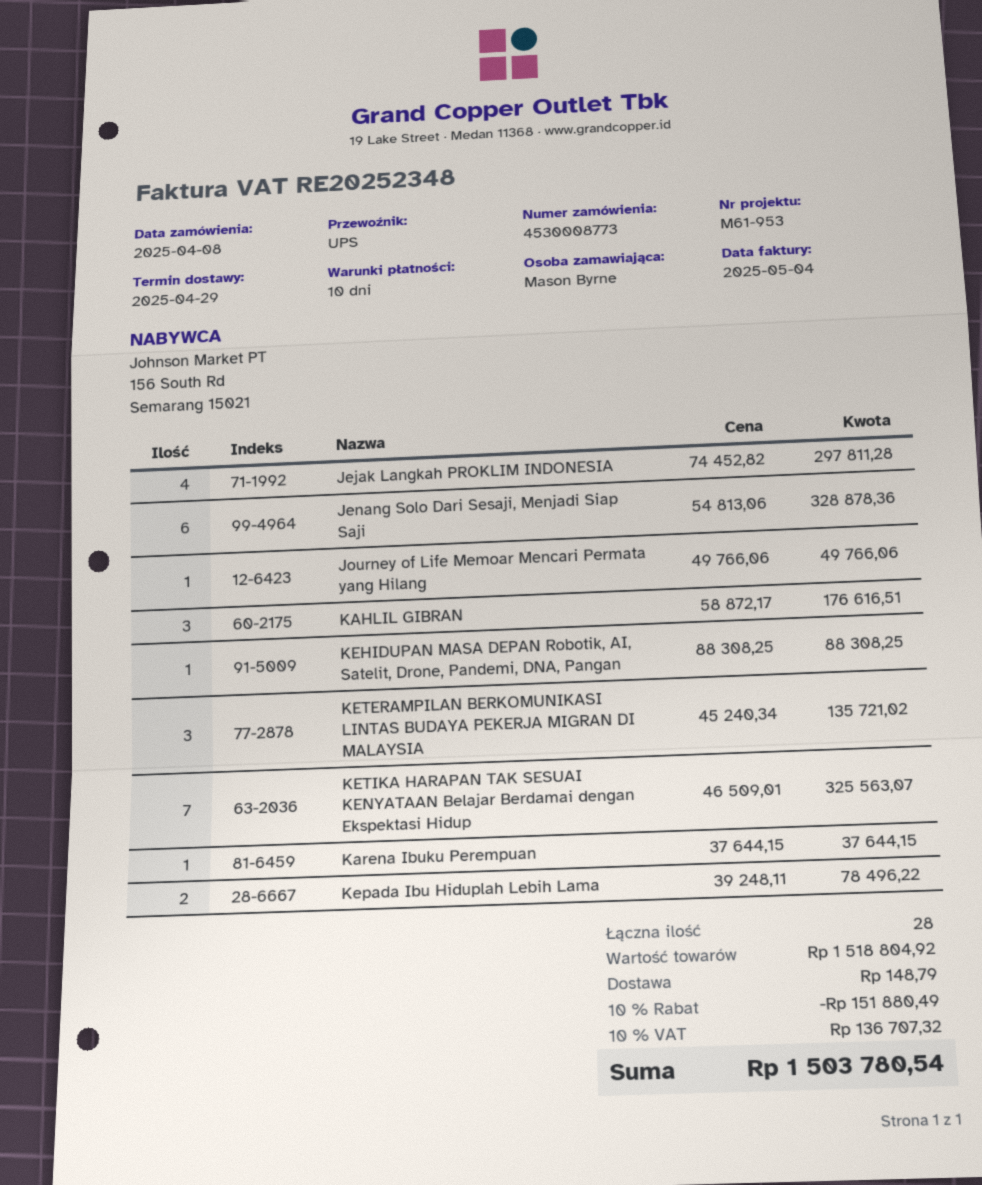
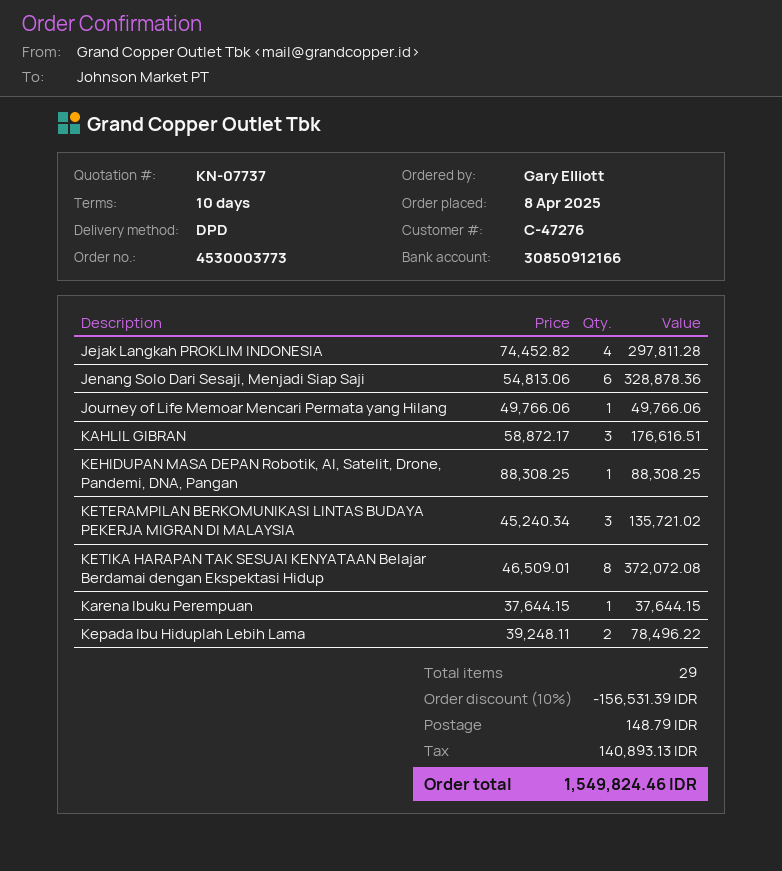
order number: 4530008773 -> 4530003773
ordered by: Mason Byrne -> Gary Elliott
shipping method: UPS -> DPD
KETIKA HARAPAN TAK SESUAI KENYATAAN Belajar Berdamai dengan Ekspektasi Hidup: 7 x 46509.01 = 325563.07 -> 8 x 46509.01 = 372072.08
total quantity: 28 -> 29
discount: 10% = 151880.49 -> 10% = 156531.39
tax: 136707.32 -> 140893.13
total: 1503780.54 -> 1549824.46

